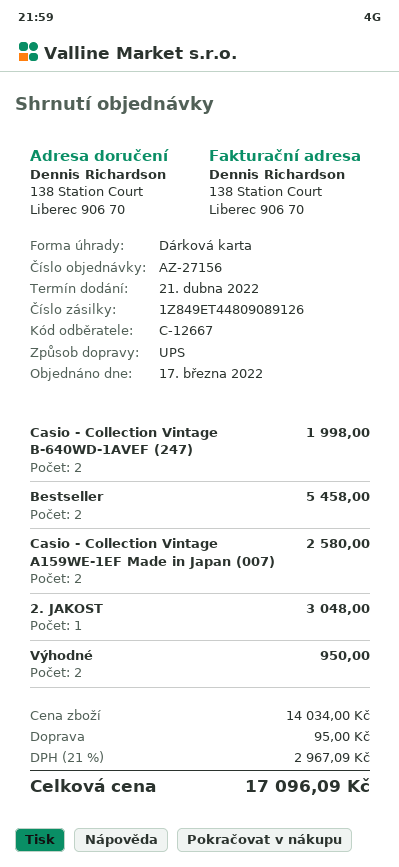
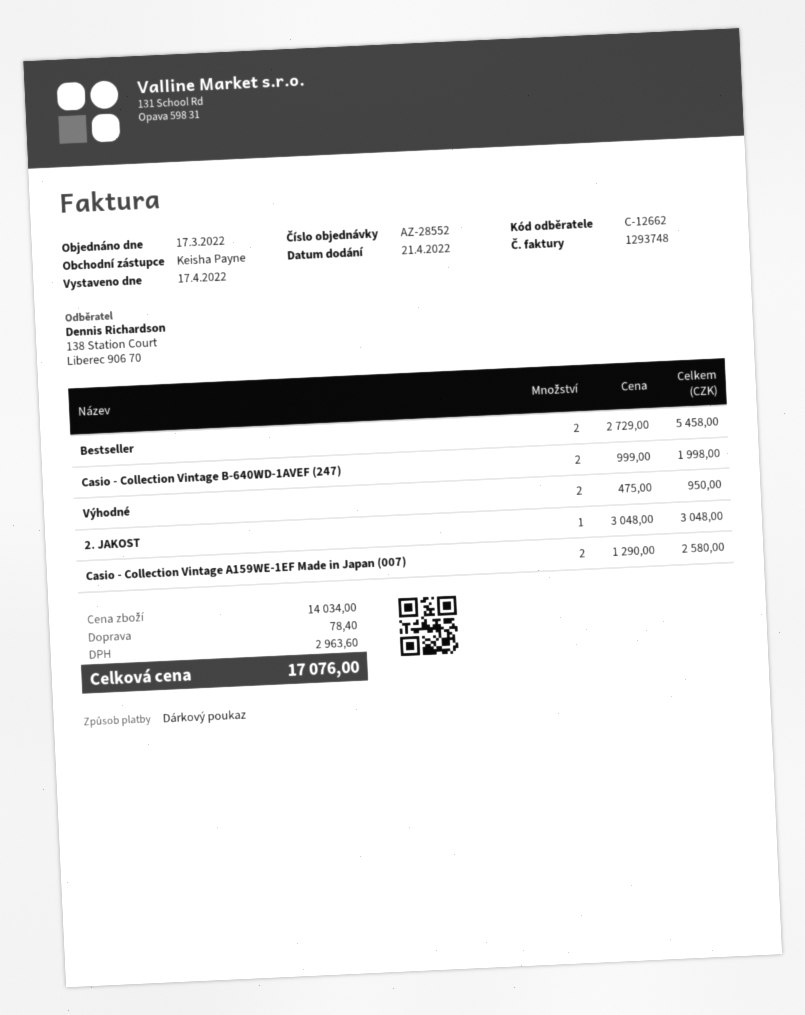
order number: AZ-27156 -> AZ-28552
customer number: C-12667 -> C-12662
shipping: 95.00 -> 78.40
tax: 2967.09 -> 2963.60
total: 17096.09 -> 17076.00

